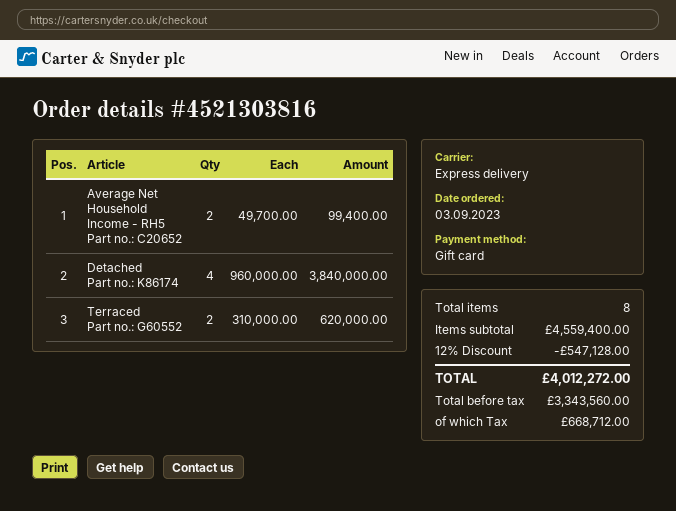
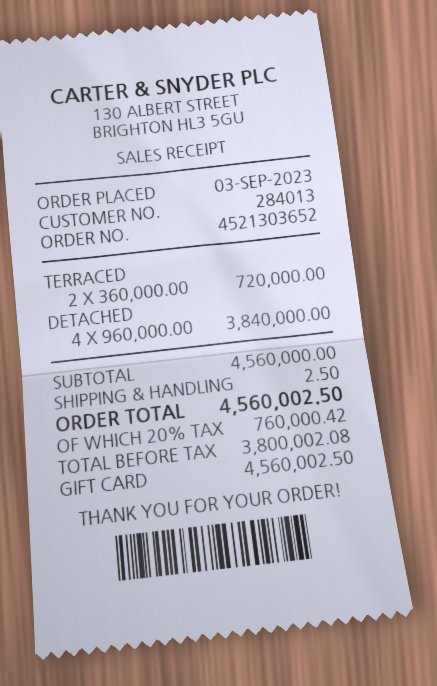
order number: 4521303816 -> 4521303652
Average Net Household Income - RH5: 2 x 49700.00 = 99400.00 -> none
Terraced: 2 x 310000.00 = 620000.00 -> 2 x 360000.00 = 720000.00
subtotal: 4559400.00 -> 4560000.00
discount: 12% = 547128.00 -> none
shipping: none -> 2.50
net: 3343560.00 -> 3800002.08
tax: 668712.00 -> 760000.42
total: 4012272.00 -> 4560002.50

